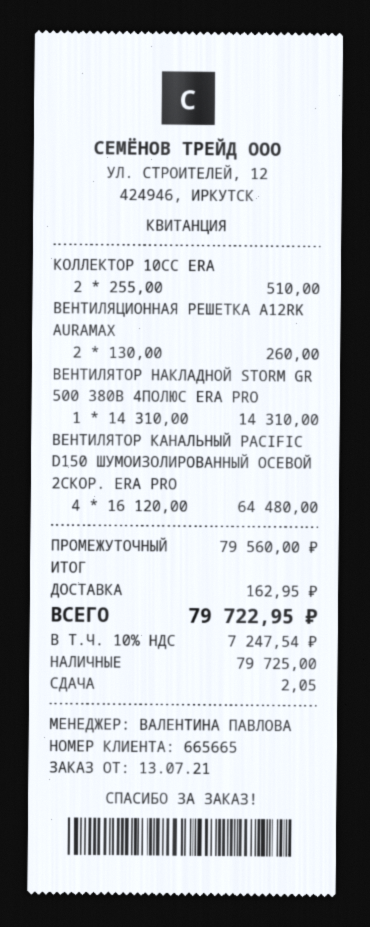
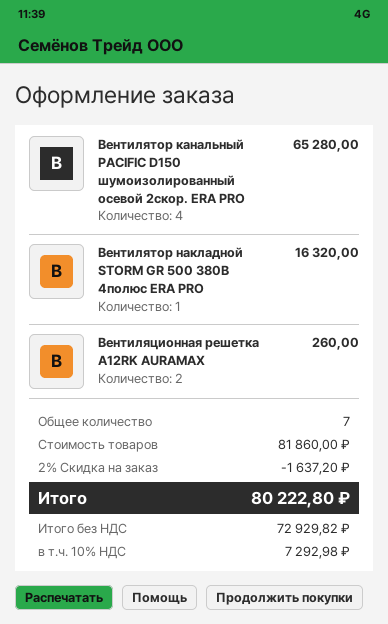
КОЛЛЕКТОР 10CC ERA: 2 for 510.00 -> none
ВЕНТИЛЯТОР НАКЛАДНОЙ STORM GR 500 380В 4ПОЛЮС ERA PRO: 1 for 14310.00 -> 1 for 16320.00
ВЕНТИЛЯТОР КАНАЛЬНЫЙ PACIFIC D150 ШУМОИЗОЛИРОВАННЫЙ ОСЕВОЙ 2СКОР. ERA PRO: 4 for 64480.00 -> 4 for 65280.00
subtotal: 79560.00 -> 81860.00
discount: none -> 2% = 1637.20
shipping: 162.95 -> none
tax: 10% = 7247.54 -> 10% = 7292.98
total: 79722.95 -> 80222.80

